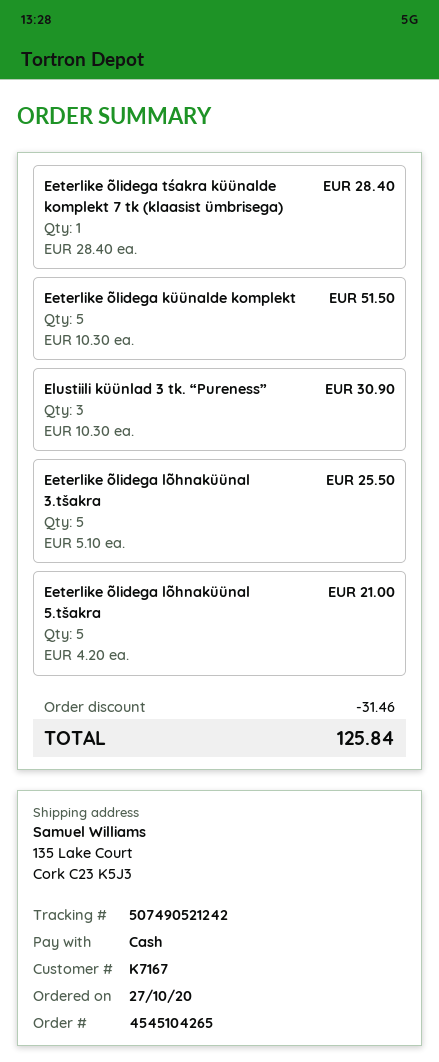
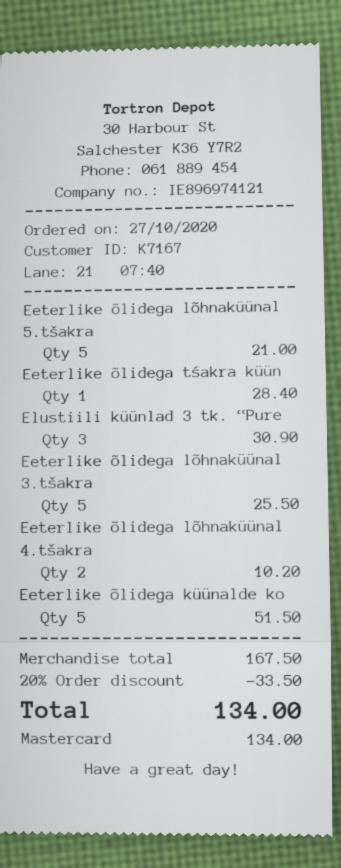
payment method: cash -> Mastercard
Eeterlike õlidega lõhnaküünal 4.tšakra: none -> 2 for 10.20
discount: 31.46 -> 33.50
total: 125.84 -> 134.00

